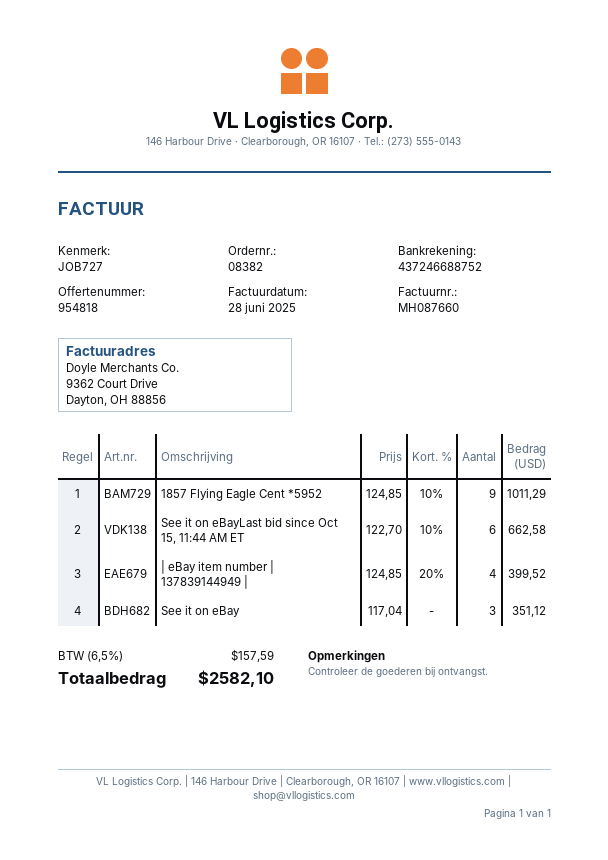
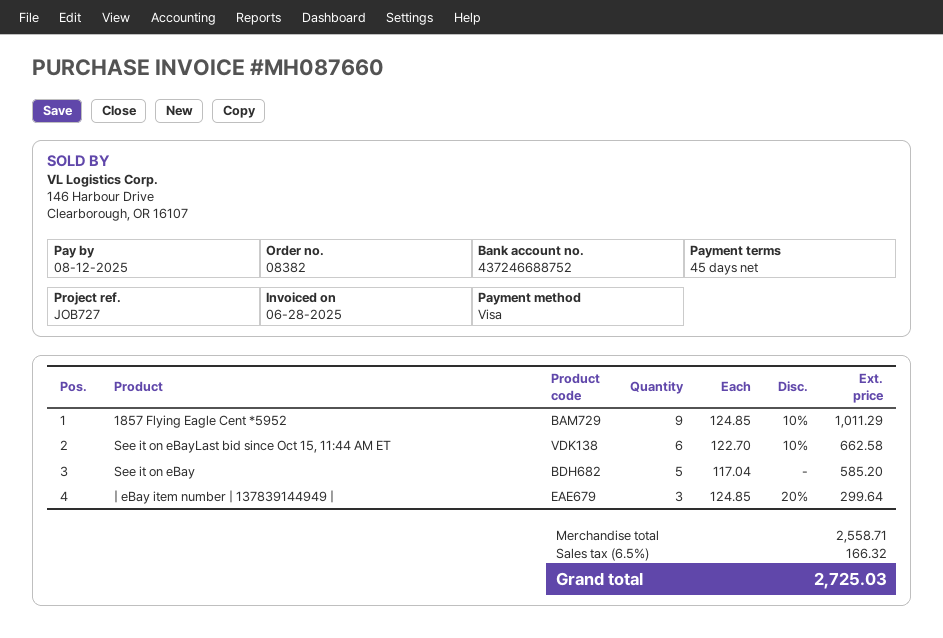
| eBay item number | 137839144949 |: 4 x 124.85 - 20% = 399.52 -> 3 x 124.85 - 20% = 299.64
See it on eBay: 3 x 117.04 = 351.12 -> 5 x 117.04 = 585.20
tax: 6.5% = 157.59 -> 6.5% = 166.32
total: 2582.10 -> 2725.03

